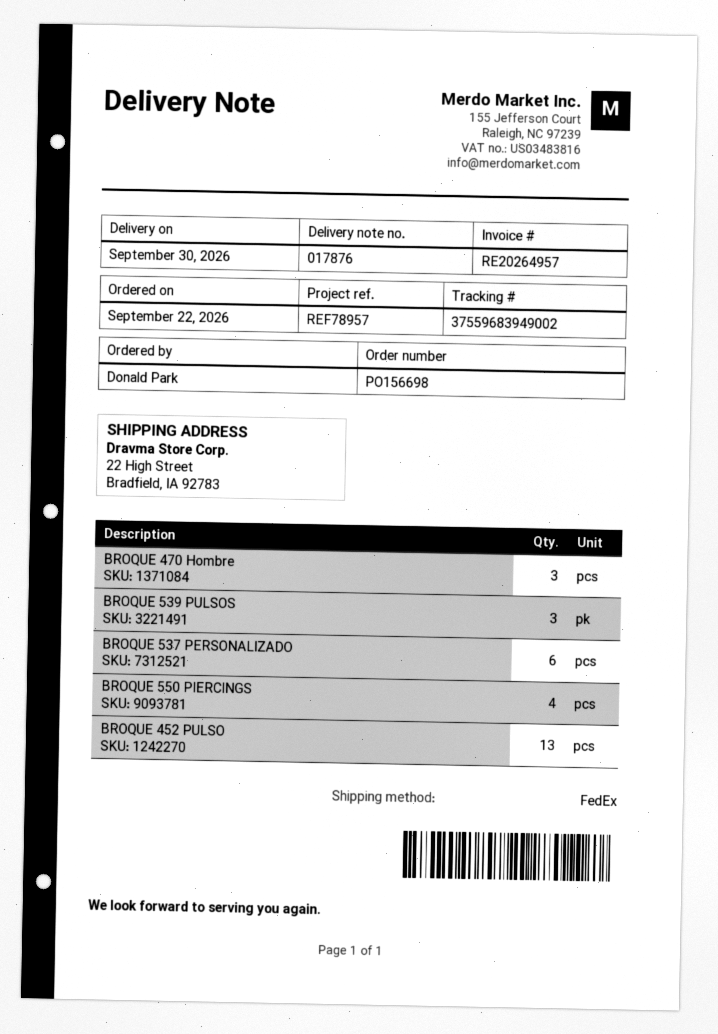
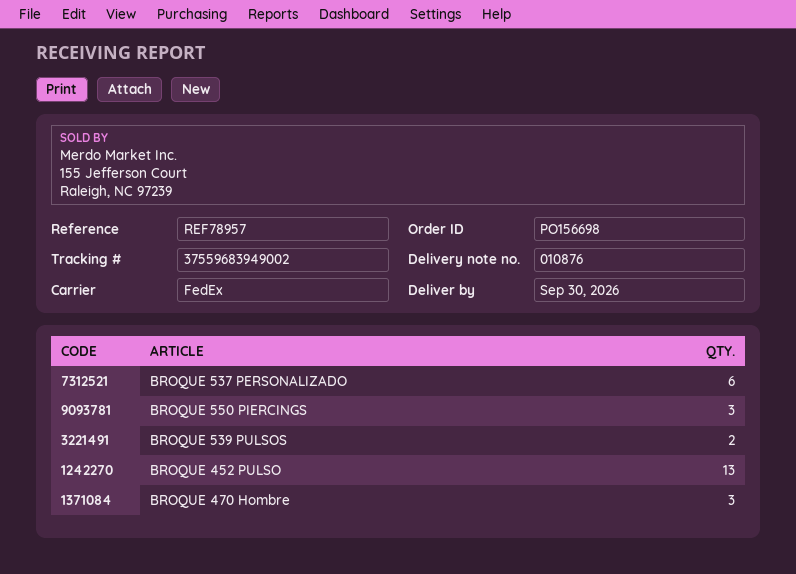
delivery note number: 017876 -> 010876
BROQUE 539 PULSOS: 3 -> 2
BROQUE 550 PIERCINGS: 4 -> 3

